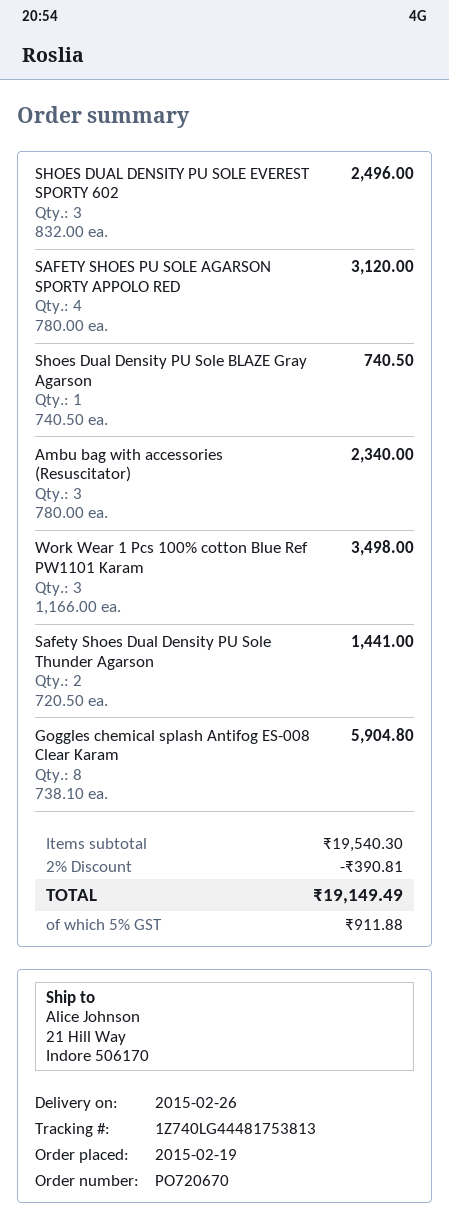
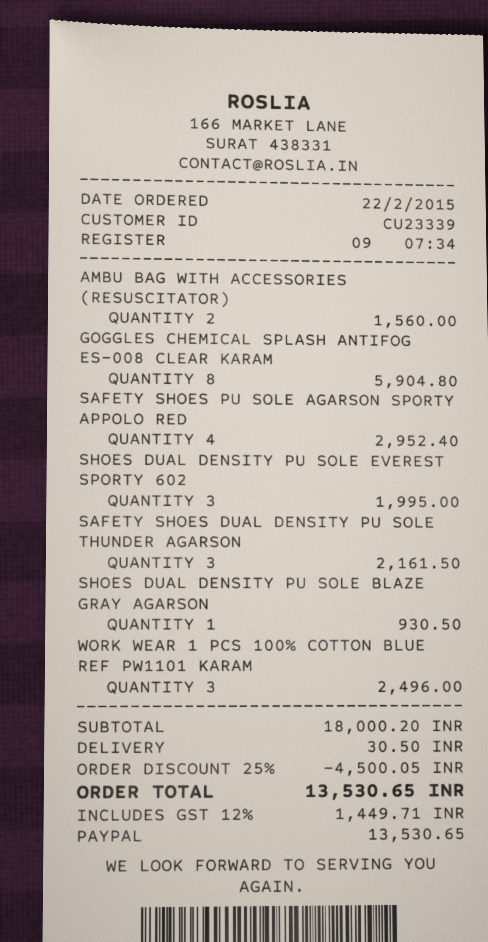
order date: 2015-02-19 -> 2015-02-22
SHOES DUAL DENSITY PU SOLE EVEREST SPORTY 602: 3 for 2496.00 -> 3 for 1995.00
SAFETY SHOES PU SOLE AGARSON SPORTY APPOLO RED: 4 for 3120.00 -> 4 for 2952.40
Shoes Dual Density PU Sole BLAZE Gray Agarson: 1 for 740.50 -> 1 for 930.50
Ambu bag with accessories (Resuscitator): 3 for 2340.00 -> 2 for 1560.00
Work Wear 1 Pcs 100% cotton Blue Ref PW1101 Karam: 3 for 3498.00 -> 3 for 2496.00
Safety Shoes Dual Density PU Sole Thunder Agarson: 2 for 1441.00 -> 3 for 2161.50
subtotal: 19540.30 -> 18000.20
discount: 2% = 390.81 -> 25% = 4500.05
shipping: none -> 30.50
tax: 5% = 911.88 -> 12% = 1449.71
total: 19149.49 -> 13530.65

